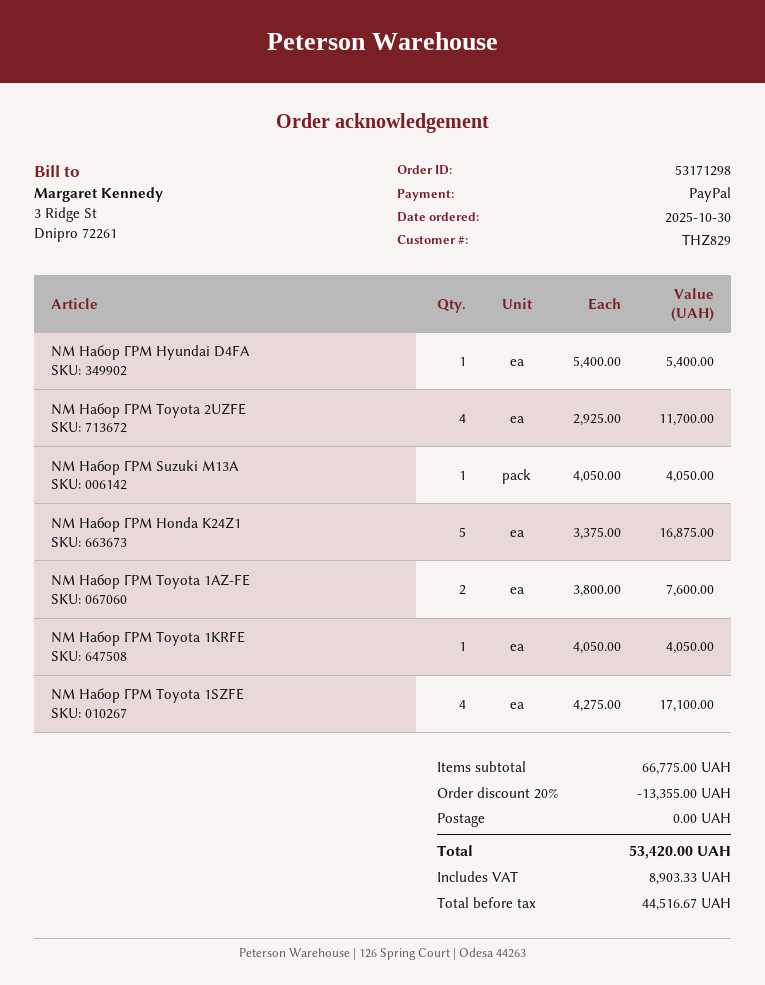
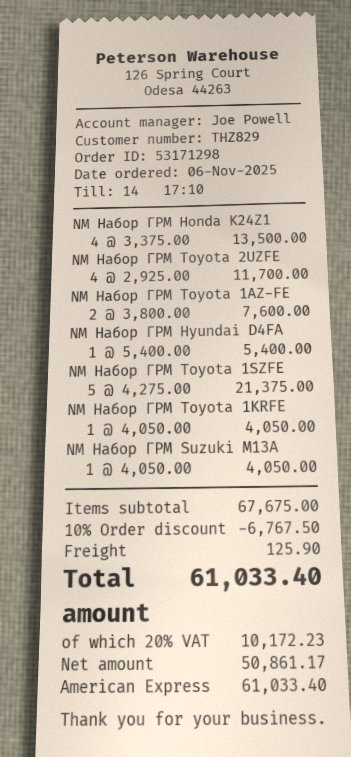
order date: 2025-10-30 -> 2025-11-06
payment method: PayPal -> American Express
NM Набор ГРМ Honda K24Z1: 5 x 3375.00 = 16875.00 -> 4 x 3375.00 = 13500.00
NM Набор ГРМ Toyota 1SZFE: 4 x 4275.00 = 17100.00 -> 5 x 4275.00 = 21375.00
subtotal: 66775.00 -> 67675.00
discount: 20% = 13355.00 -> 10% = 6767.50
shipping: 0.00 -> 125.90
net: 44516.67 -> 50861.17
tax: 8903.33 -> 10172.23
total: 53420.00 -> 61033.40

